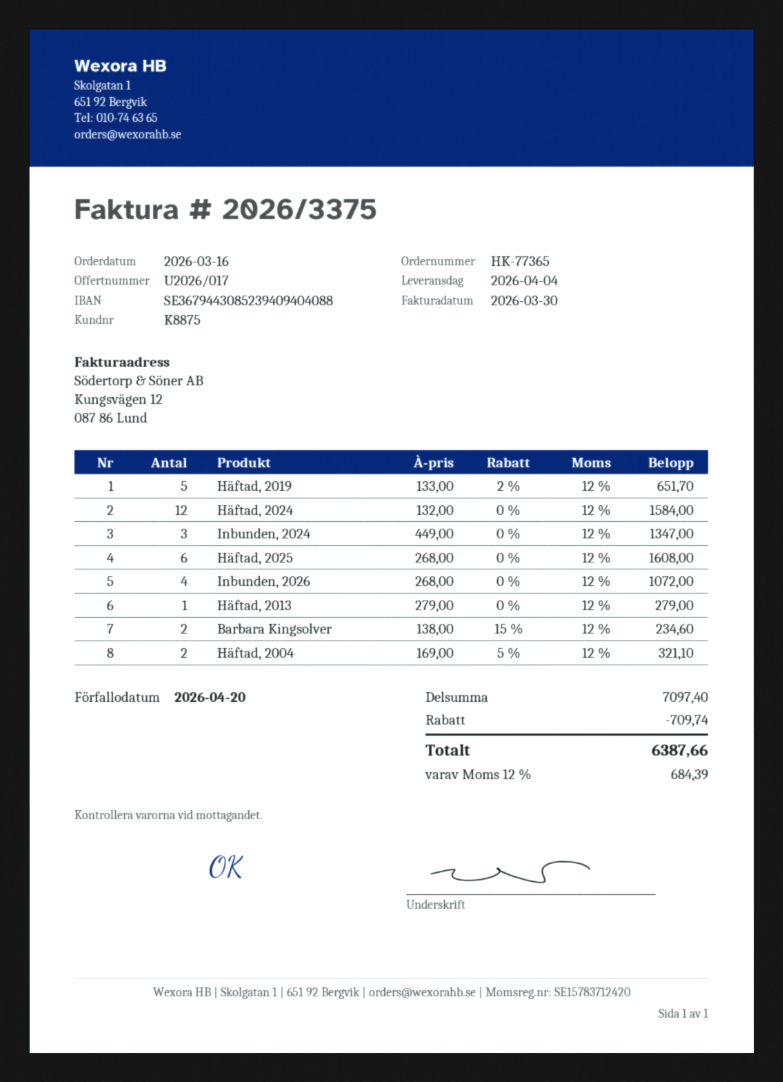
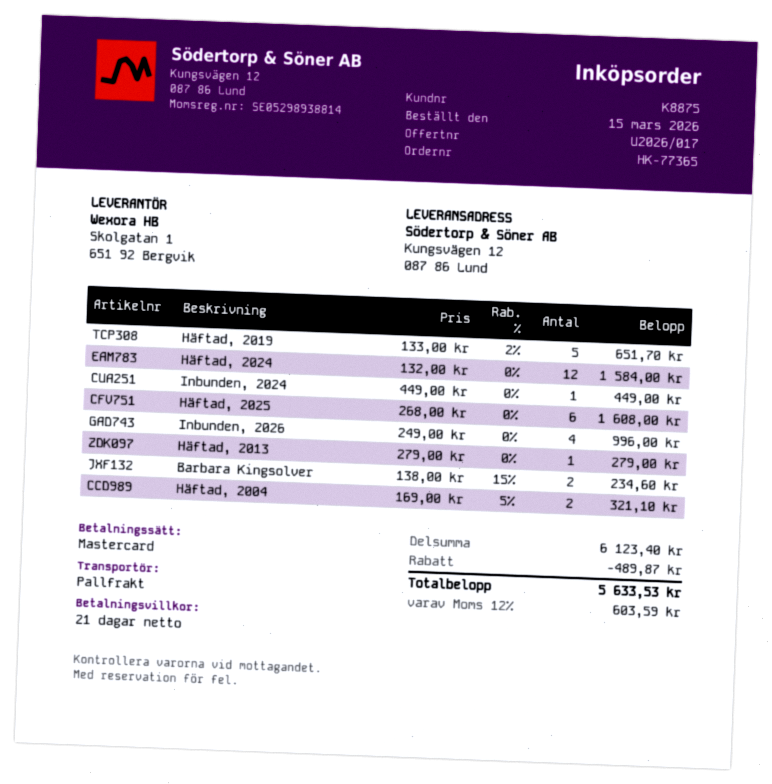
order date: 2026-03-16 -> 2026-03-15
Inbunden, 2024: 3 x 449.00 = 1347.00 -> 1 x 449.00 = 449.00
Inbunden, 2026: 4 x 268.00 = 1072.00 -> 4 x 249.00 = 996.00
subtotal: 7097.40 -> 6123.40
discount: 709.74 -> 489.87
tax: 12% = 684.39 -> 12% = 603.59
total: 6387.66 -> 5633.53

